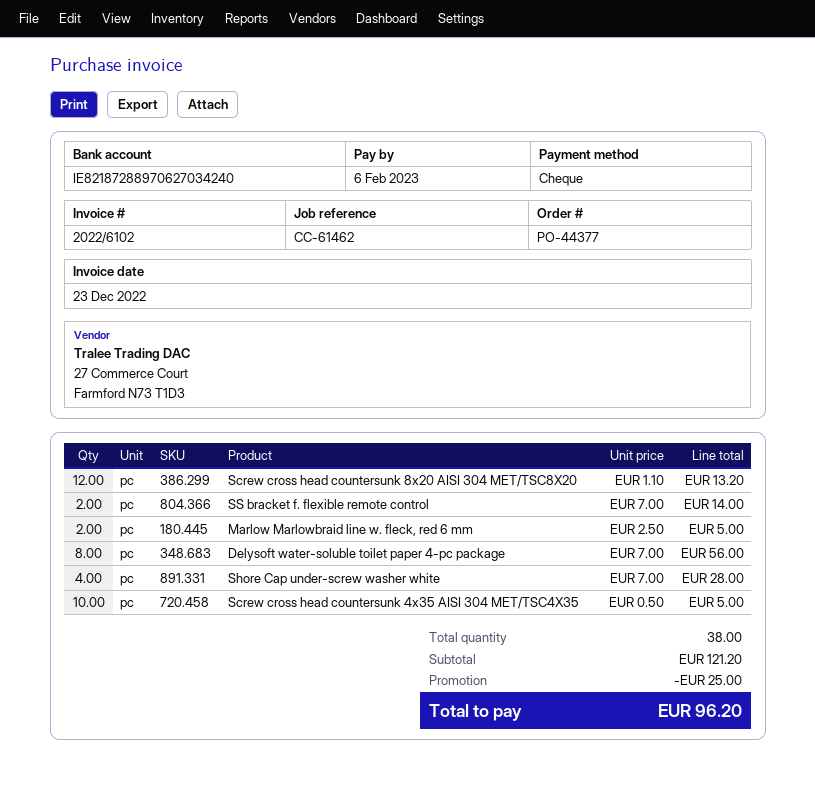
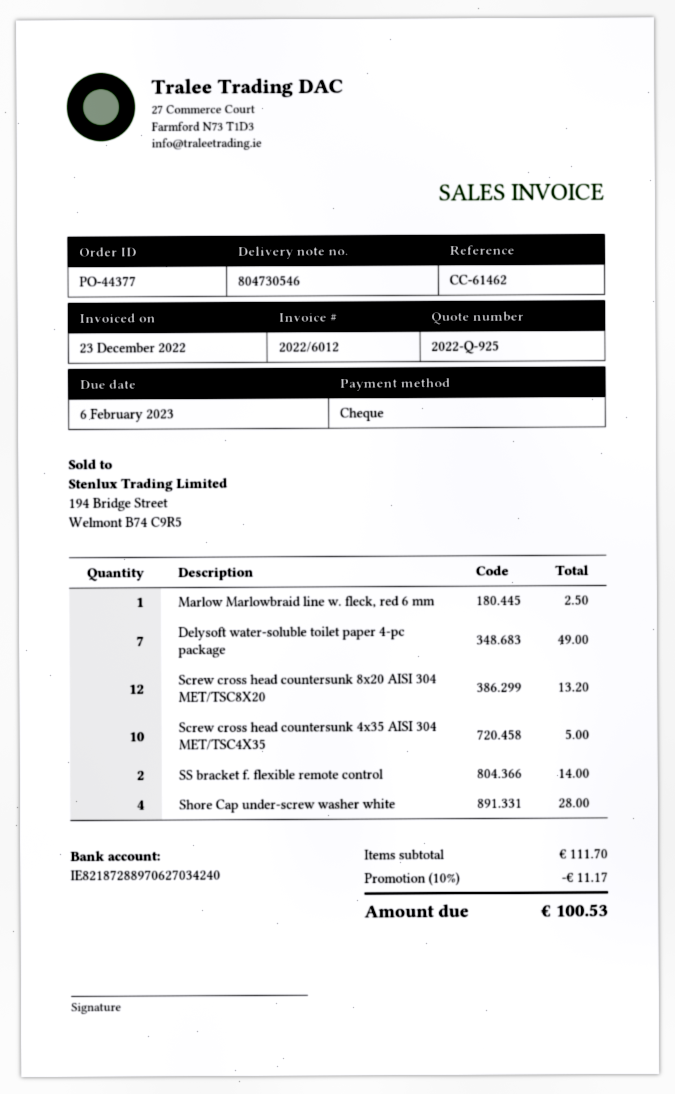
invoice number: 2022/6102 -> 2022/6012
Marlow Marlowbraid line w. fleck, red 6 mm: 2 for 5.00 -> 1 for 2.50
Delysoft water-soluble toilet paper 4-pc package: 8 for 56.00 -> 7 for 49.00
subtotal: 121.20 -> 111.70
discount: 25.00 -> 11.17
total: 96.20 -> 100.53

